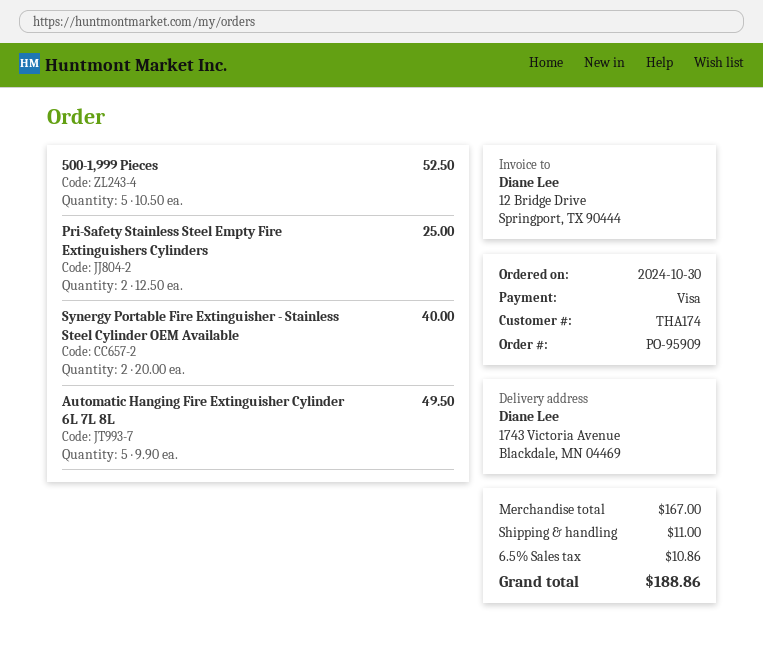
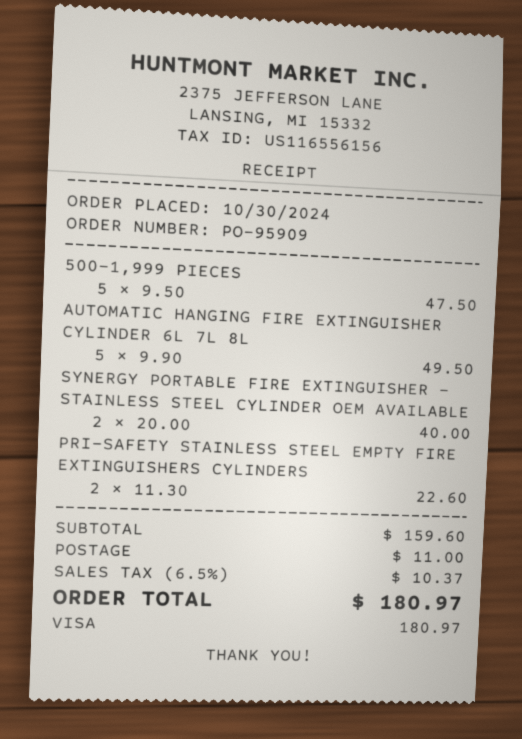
500-1,999 Pieces: 5 x 10.50 = 52.50 -> 5 x 9.50 = 47.50
Pri-Safety Stainless Steel Empty Fire Extinguishers Cylinders: 2 x 12.50 = 25.00 -> 2 x 11.30 = 22.60
subtotal: 167.00 -> 159.60
tax: 6.5% = 10.86 -> 6.5% = 10.37
total: 188.86 -> 180.97

